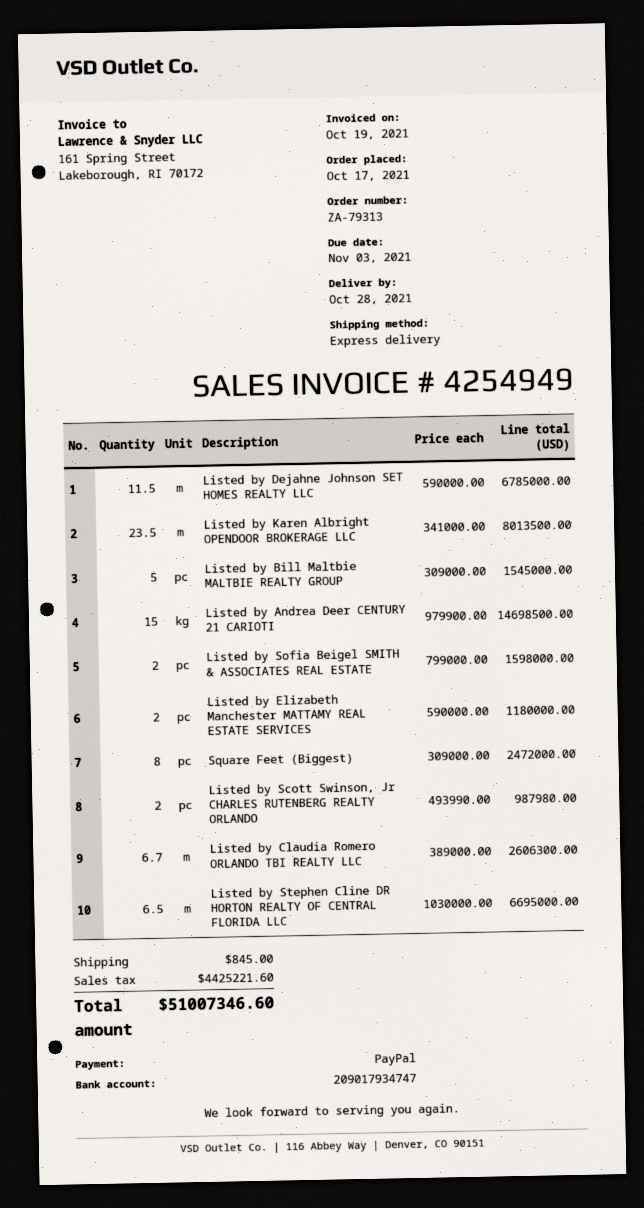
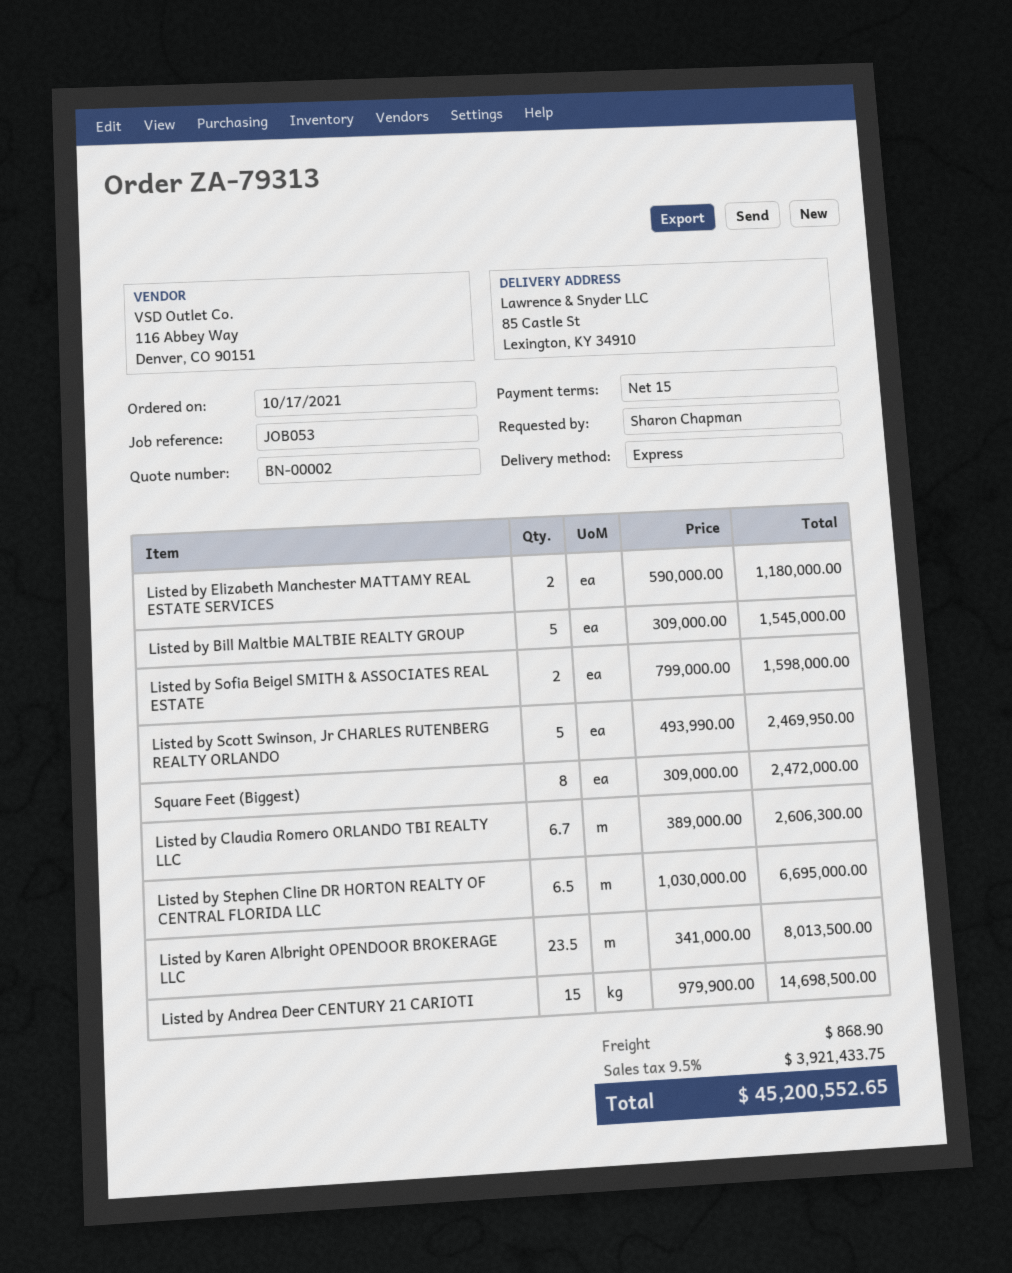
Listed by Dejahne Johnson SET HOMES REALTY LLC: 11.5 x 590000.00 = 6785000.00 -> none
Listed by Scott Swinson, Jr CHARLES RUTENBERG REALTY ORLANDO: 2 x 493990.00 = 987980.00 -> 5 x 493990.00 = 2469950.00
shipping: 845.00 -> 868.90
tax: 4425221.60 -> 3921433.75
total: 51007346.60 -> 45200552.65

